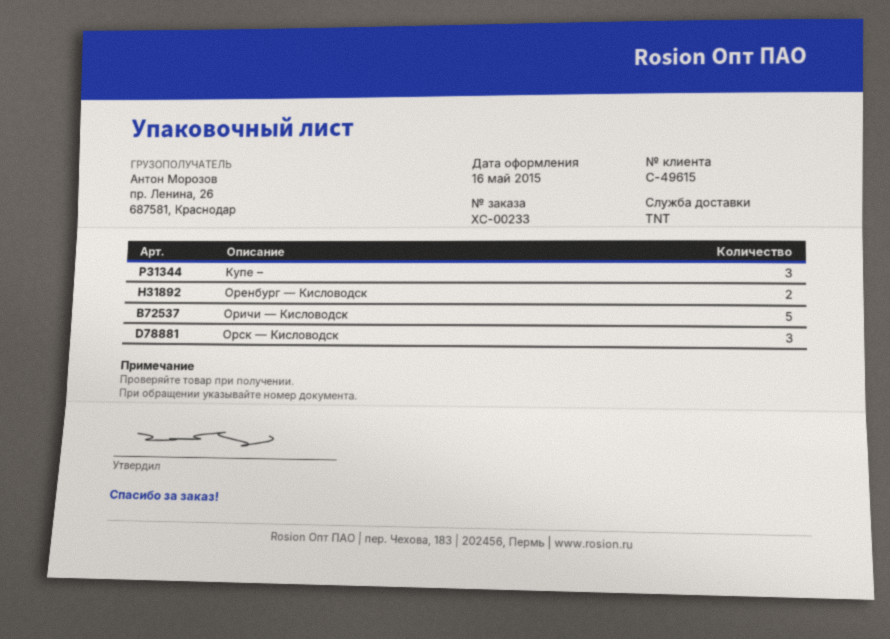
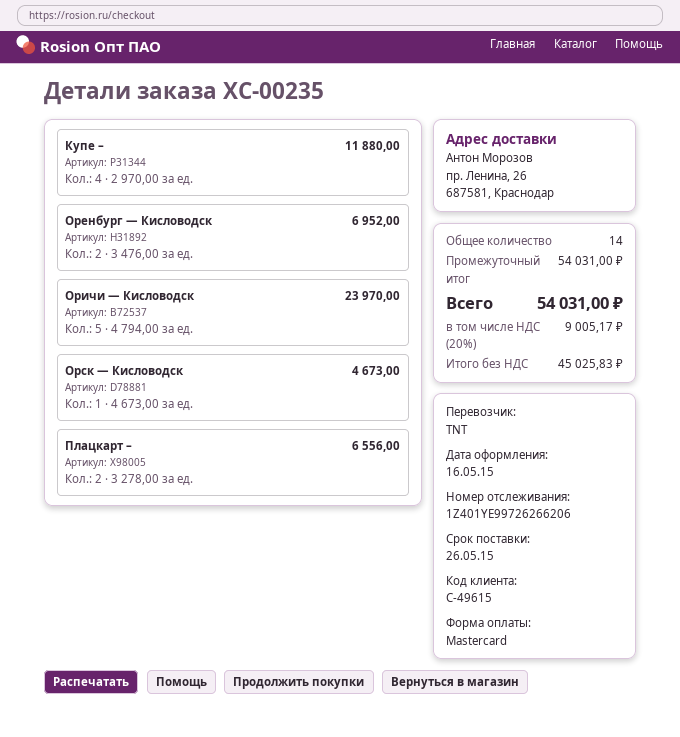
order number: XC-00233 -> XC-00235
Купе –: 3 -> 4
Орск — Кисловодск: 3 -> 1
Плацкарт –: none -> 2

